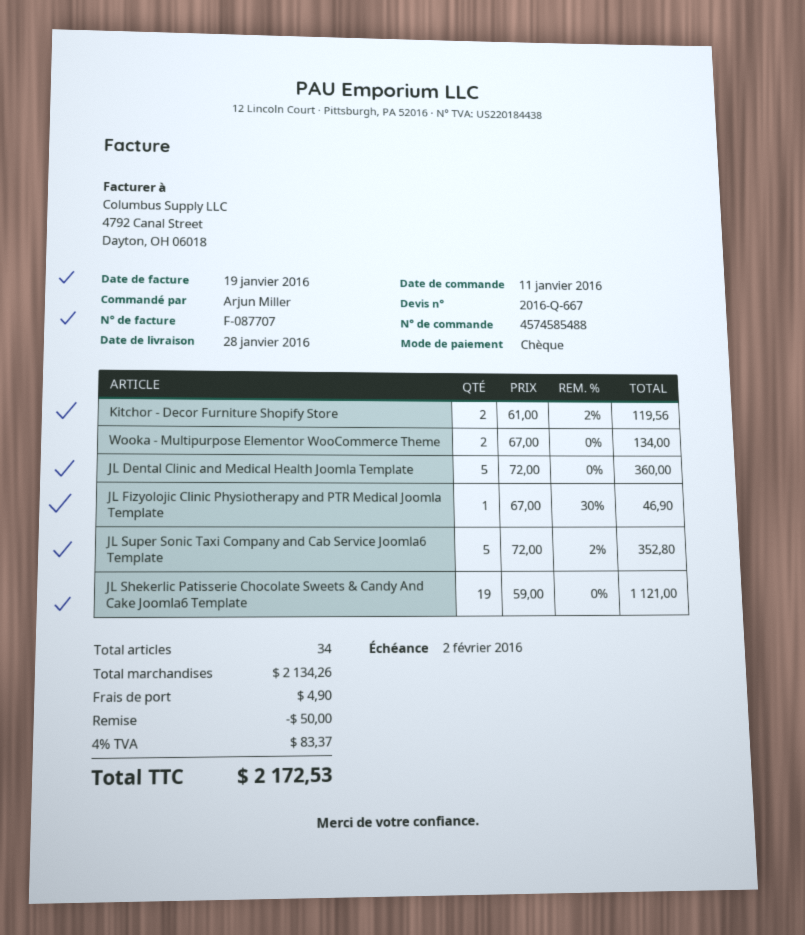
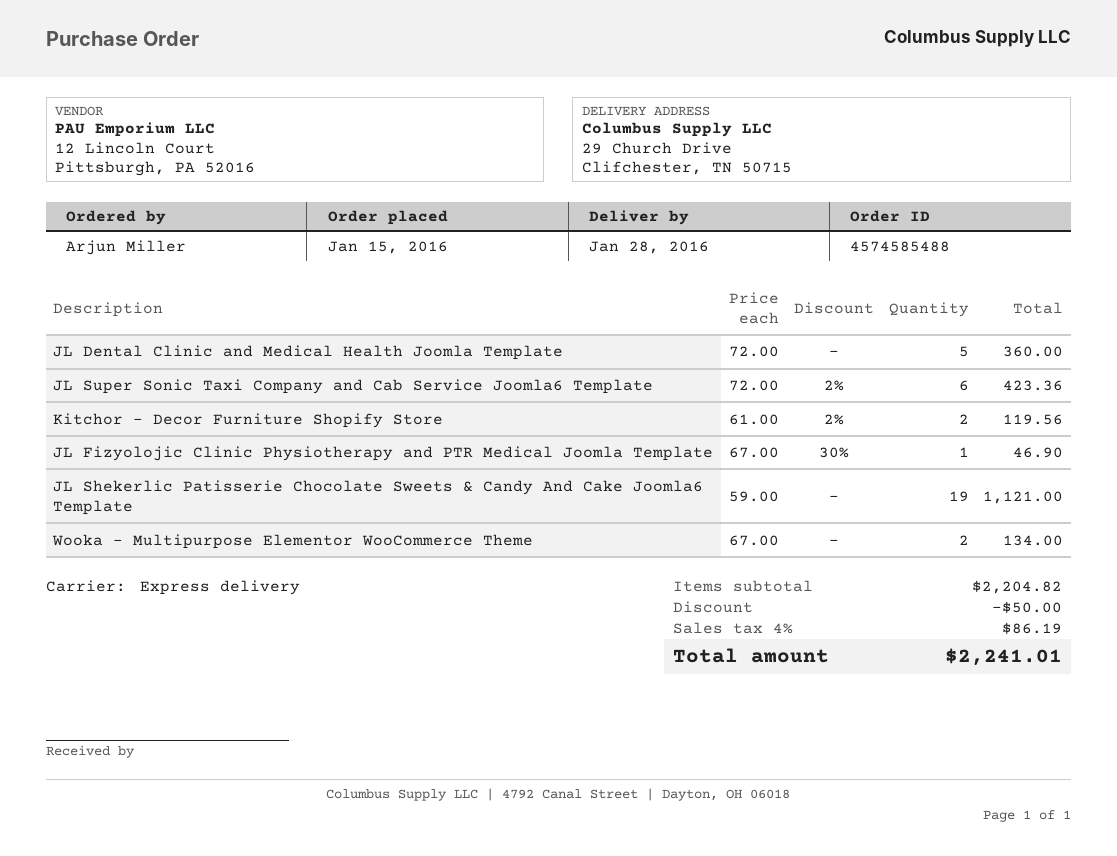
order date: 2016-01-11 -> 2016-01-15
JL Super Sonic Taxi Company and Cab Service Joomla6 Template: 5 x 72.00 - 2% = 352.80 -> 6 x 72.00 - 2% = 423.36
subtotal: 2134.26 -> 2204.82
shipping: 4.90 -> none
tax: 4% = 83.37 -> 4% = 86.19
total: 2172.53 -> 2241.01

